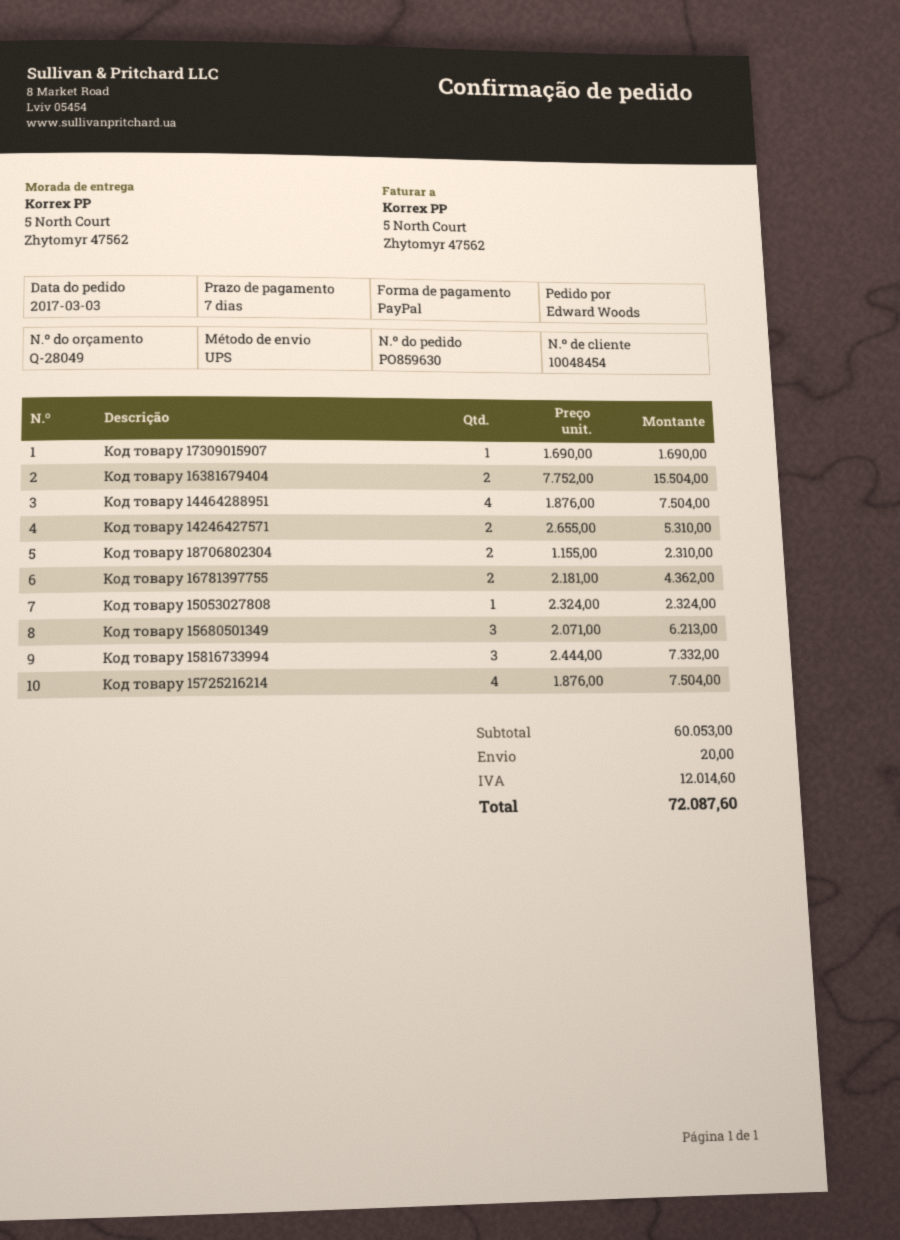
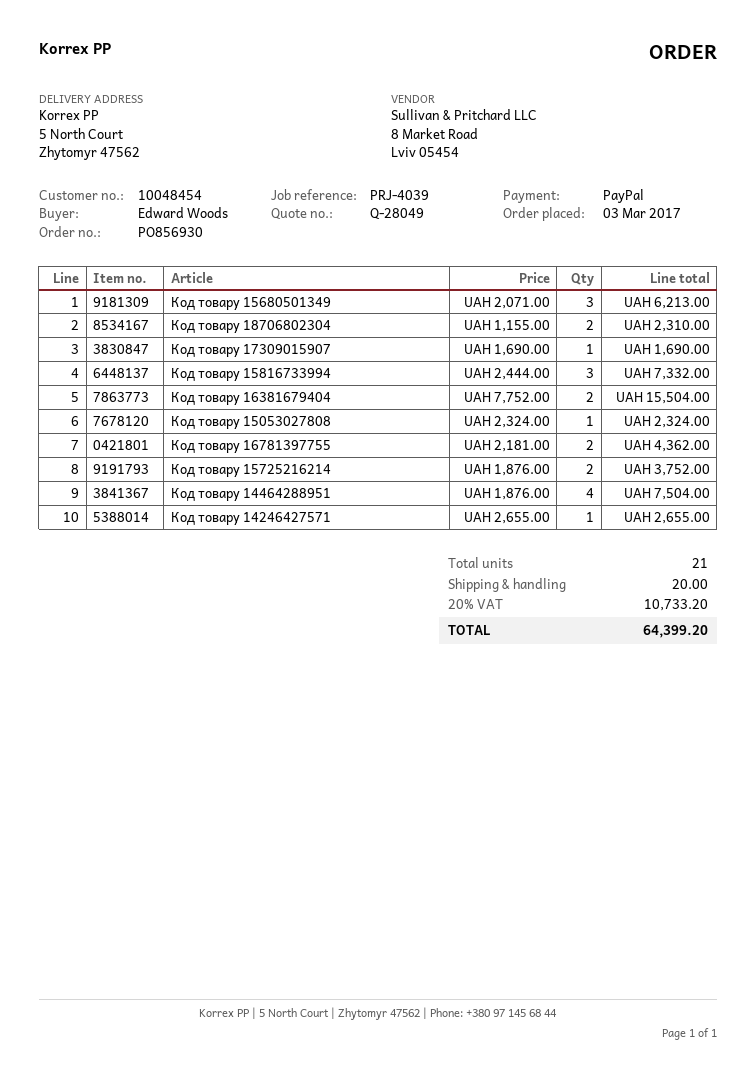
order number: PO859630 -> PO856930
Код товару 14246427571: 2 x 2655.00 = 5310.00 -> 1 x 2655.00 = 2655.00
Код товару 15725216214: 4 x 1876.00 = 7504.00 -> 2 x 1876.00 = 3752.00
tax: 12014.60 -> 10733.20
total: 72087.60 -> 64399.20

